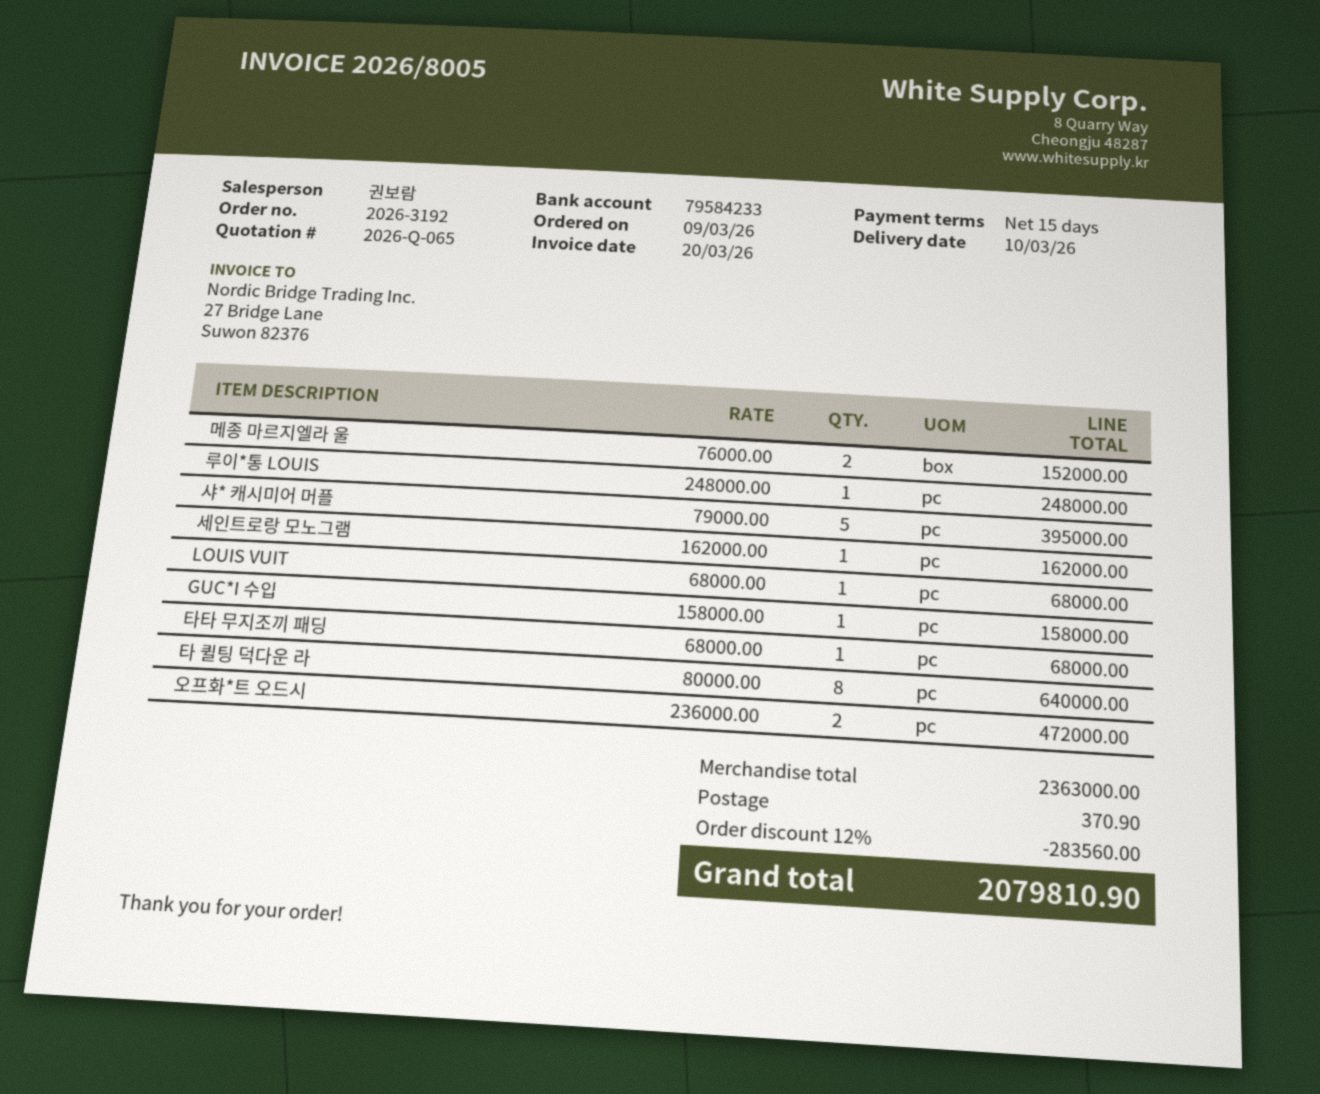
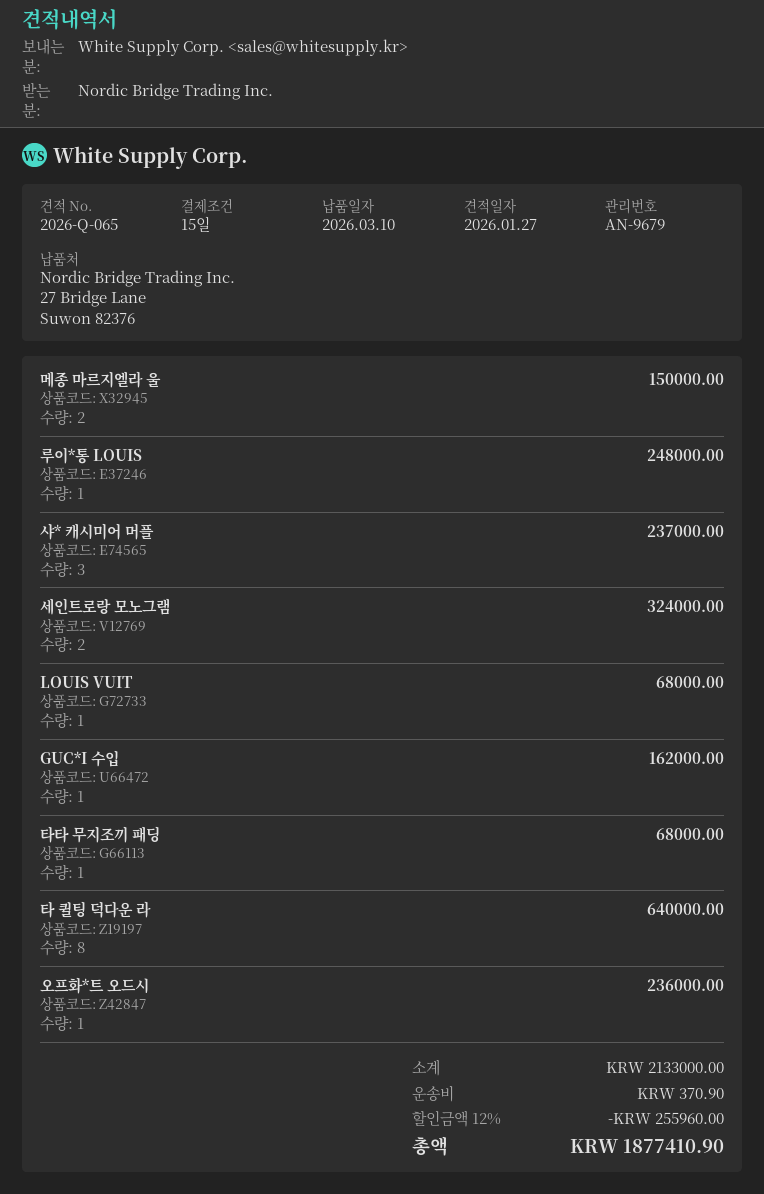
메종 마르지엘라 울: 2 for 152000.00 -> 2 for 150000.00
샤* 캐시미어 머플: 5 for 395000.00 -> 3 for 237000.00
세인트로랑 모노그램: 1 for 162000.00 -> 2 for 324000.00
GUC*I 수입: 1 for 158000.00 -> 1 for 162000.00
오프화*트 오드시: 2 for 472000.00 -> 1 for 236000.00
subtotal: 2363000.00 -> 2133000.00
discount: 12% = 283560.00 -> 12% = 255960.00
total: 2079810.90 -> 1877410.90

